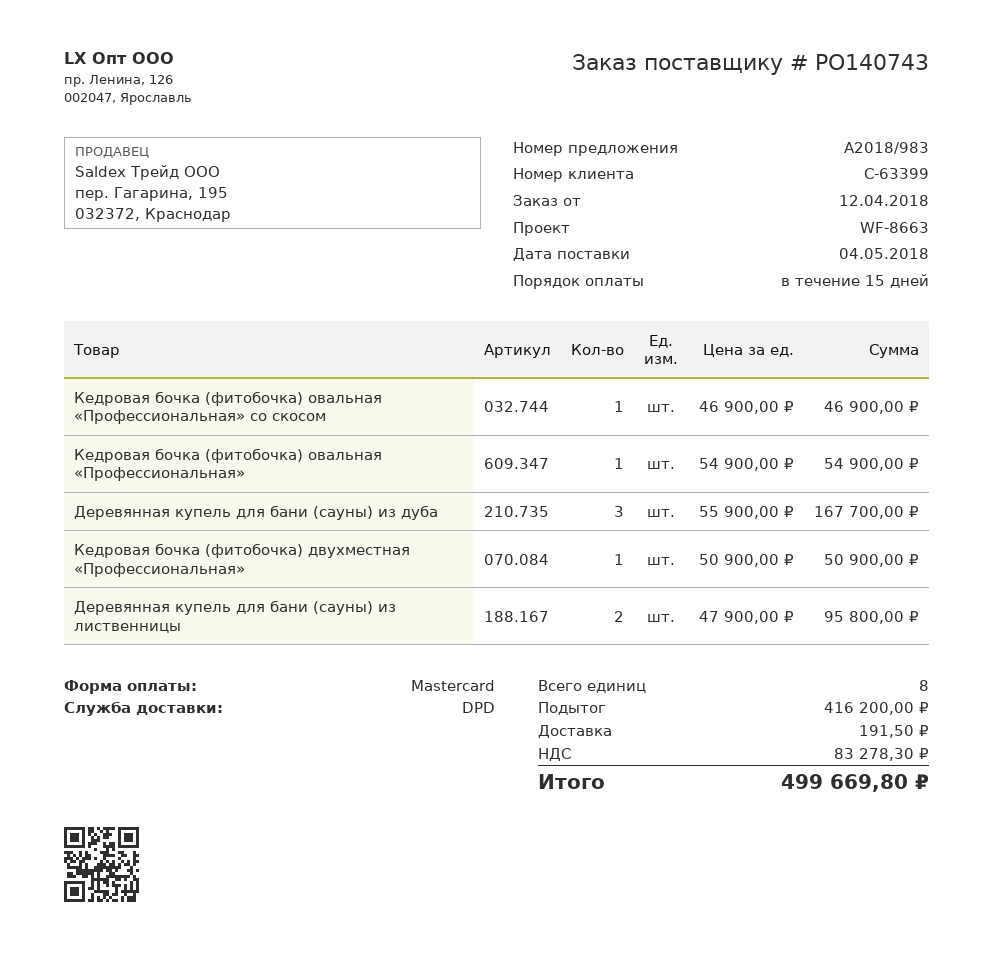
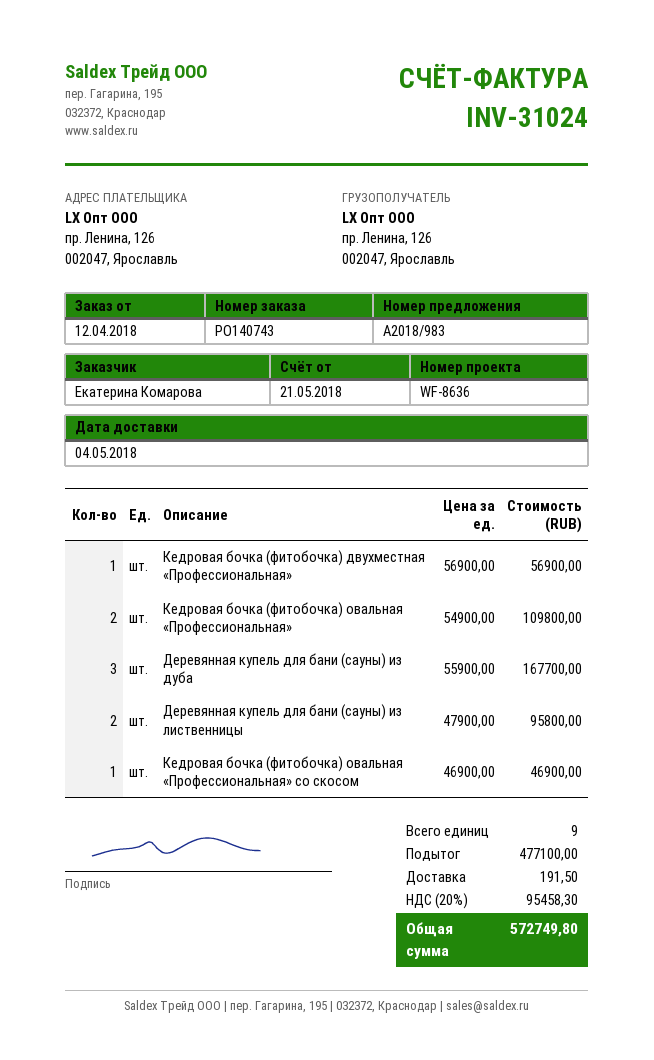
reference: WF-8663 -> WF-8636
Кедровая бочка (фитобочка) овальная «Профессиональная»: 1 x 54900.00 = 54900.00 -> 2 x 54900.00 = 109800.00
Кедровая бочка (фитобочка) двухместная «Профессиональная»: 1 x 50900.00 = 50900.00 -> 1 x 56900.00 = 56900.00
total quantity: 8 -> 9
subtotal: 416200.00 -> 477100.00
tax: 83278.30 -> 95458.30
total: 499669.80 -> 572749.80

